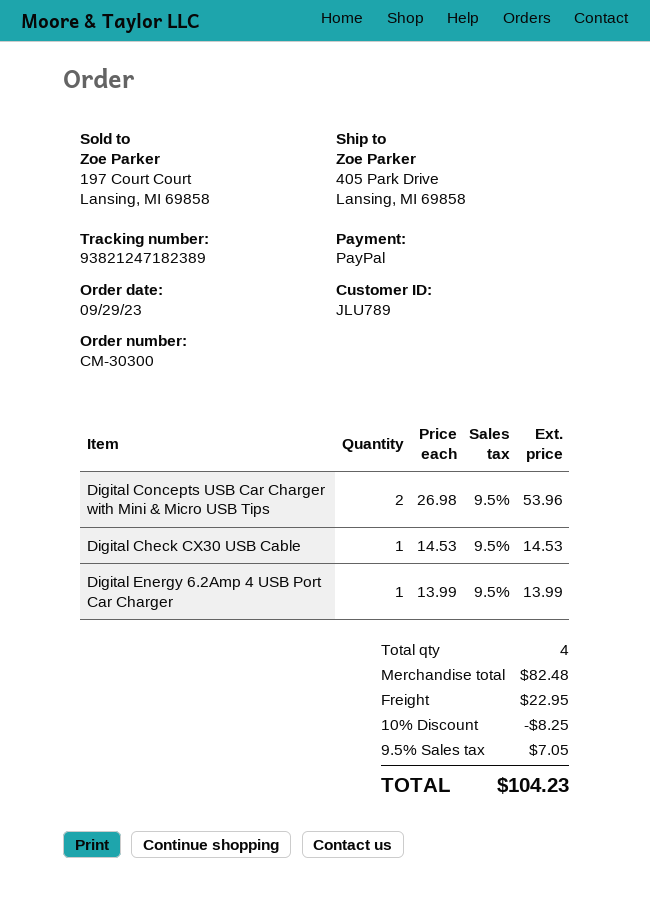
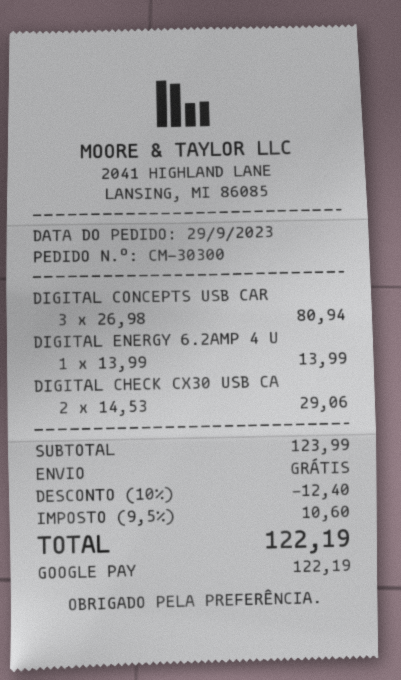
payment method: PayPal -> Google Pay
Digital Concepts USB Car Charger with Mini & Micro USB Tips: 2 x 26.98 = 53.96 -> 3 x 26.98 = 80.94
Digital Check CX30 USB Cable: 1 x 14.53 = 14.53 -> 2 x 14.53 = 29.06
subtotal: 82.48 -> 123.99
discount: 10% = 8.25 -> 10% = 12.40
shipping: 22.95 -> 0.00
tax: 9.5% = 7.05 -> 9.5% = 10.60
total: 104.23 -> 122.19

